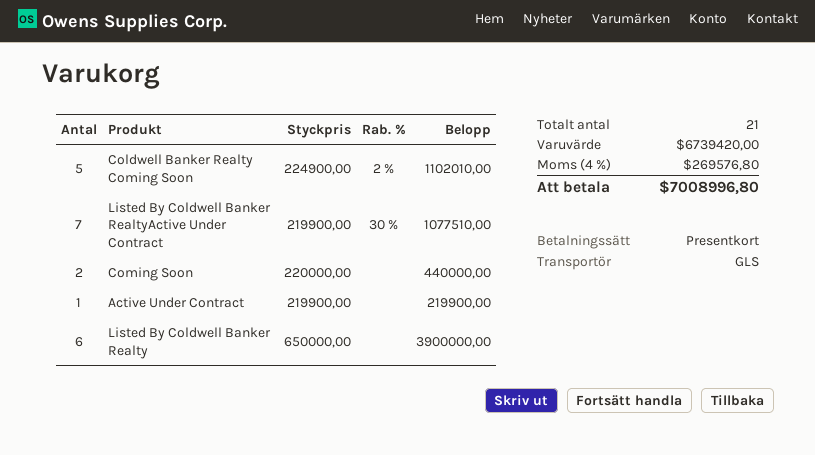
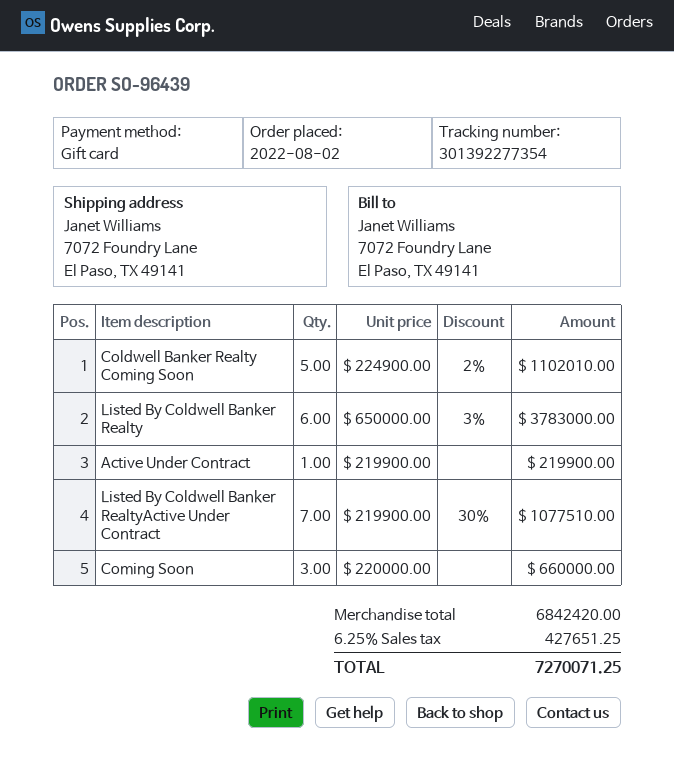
Coming Soon: 2 x 220000.00 = 440000.00 -> 3 x 220000.00 = 660000.00
Listed By Coldwell Banker Realty: 6 x 650000.00 = 3900000.00 -> 6 x 650000.00 - 3% = 3783000.00
subtotal: 6739420.00 -> 6842420.00
tax: 4% = 269576.80 -> 6.25% = 427651.25
total: 7008996.80 -> 7270071.25

